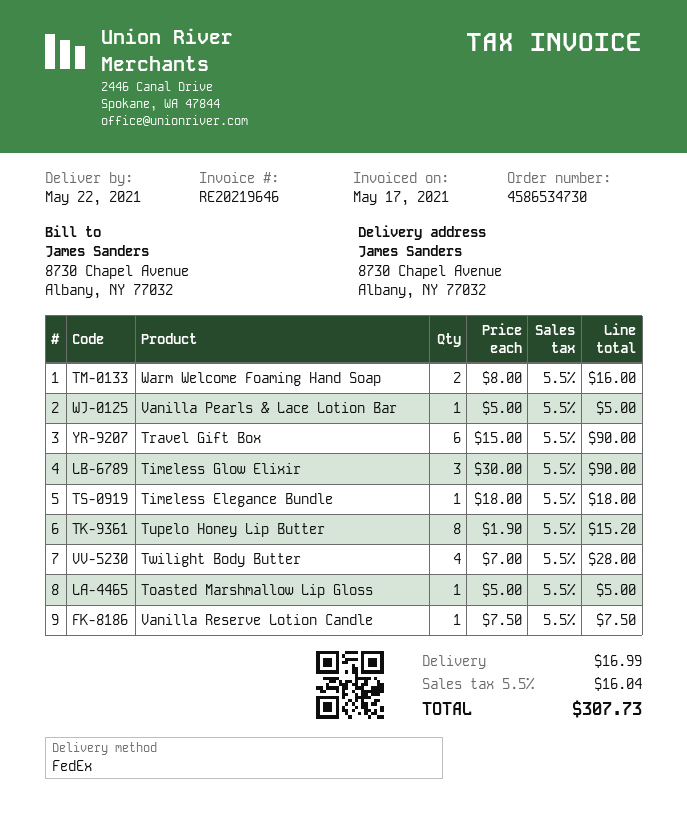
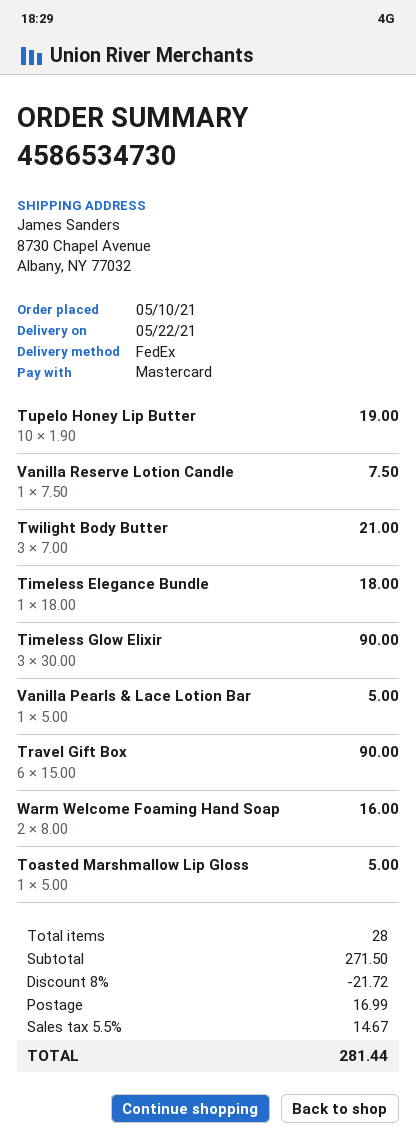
Tupelo Honey Lip Butter: 8 x 1.90 = 15.20 -> 10 x 1.90 = 19.00
Twilight Body Butter: 4 x 7.00 = 28.00 -> 3 x 7.00 = 21.00
discount: none -> 8% = 21.72
tax: 5.5% = 16.04 -> 5.5% = 14.67
total: 307.73 -> 281.44

